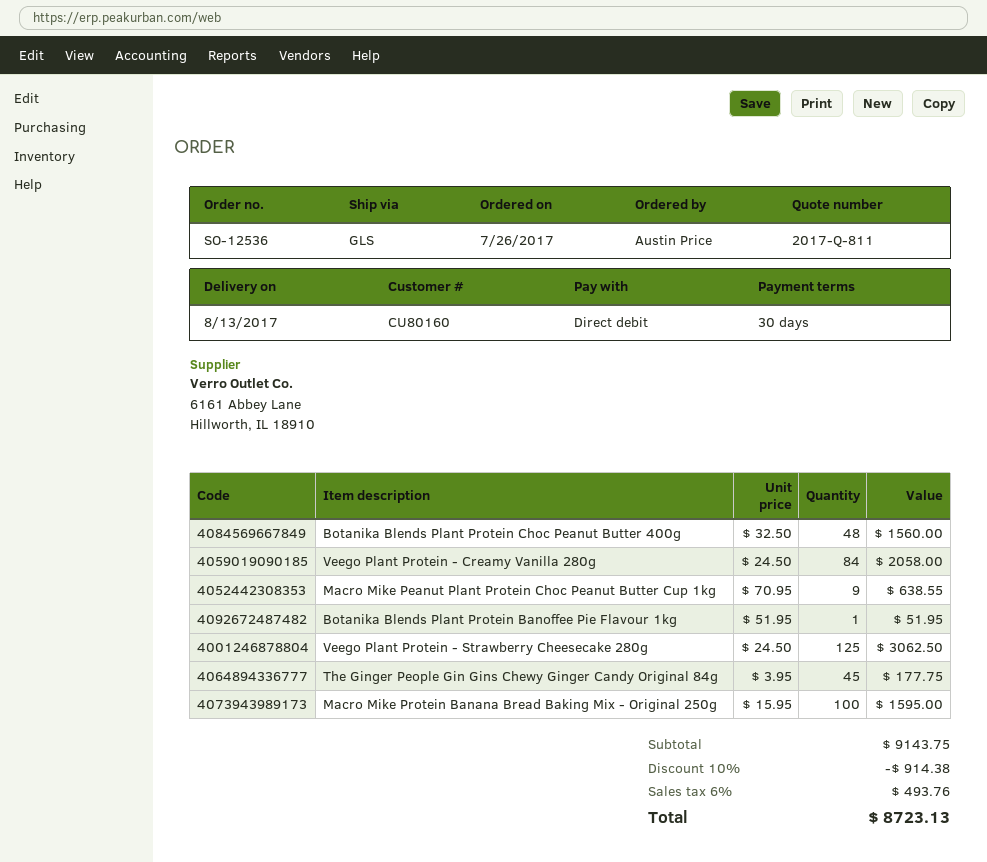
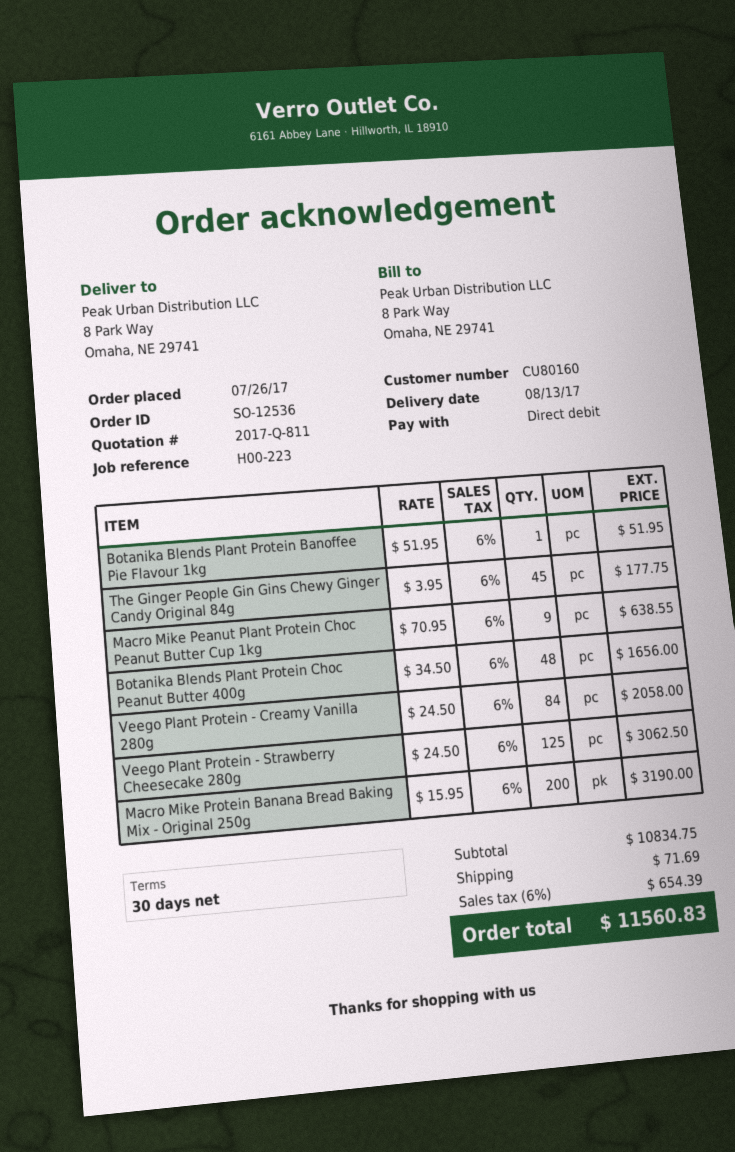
Botanika Blends Plant Protein Choc Peanut Butter 400g: 48 x 32.50 = 1560.00 -> 48 x 34.50 = 1656.00
Macro Mike Protein Banana Bread Baking Mix - Original 250g: 100 x 15.95 = 1595.00 -> 200 x 15.95 = 3190.00
subtotal: 9143.75 -> 10834.75
discount: 10% = 914.38 -> none
shipping: none -> 71.69
tax: 6% = 493.76 -> 6% = 654.39
total: 8723.13 -> 11560.83

